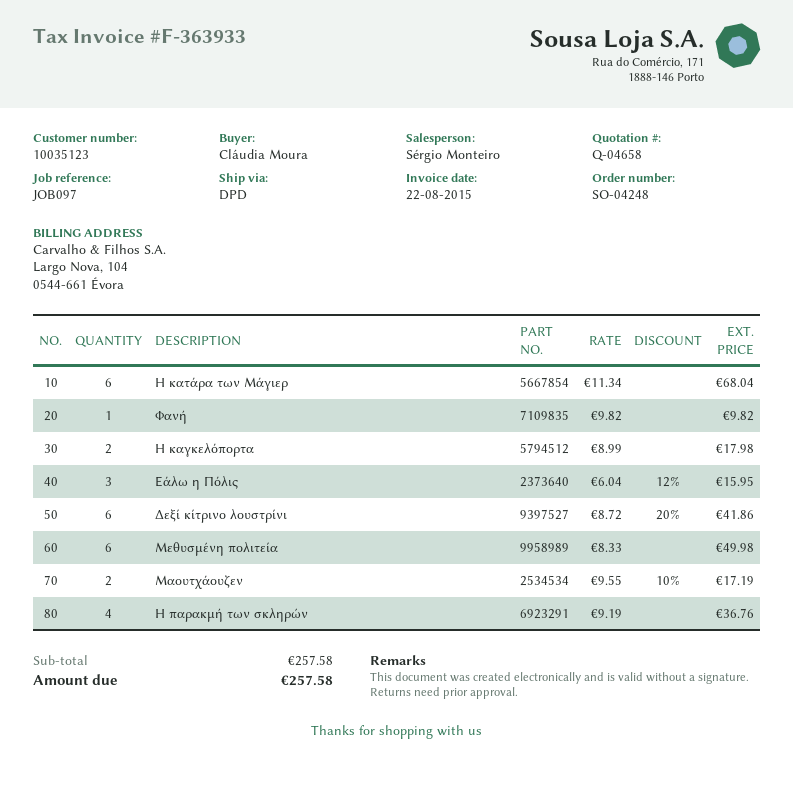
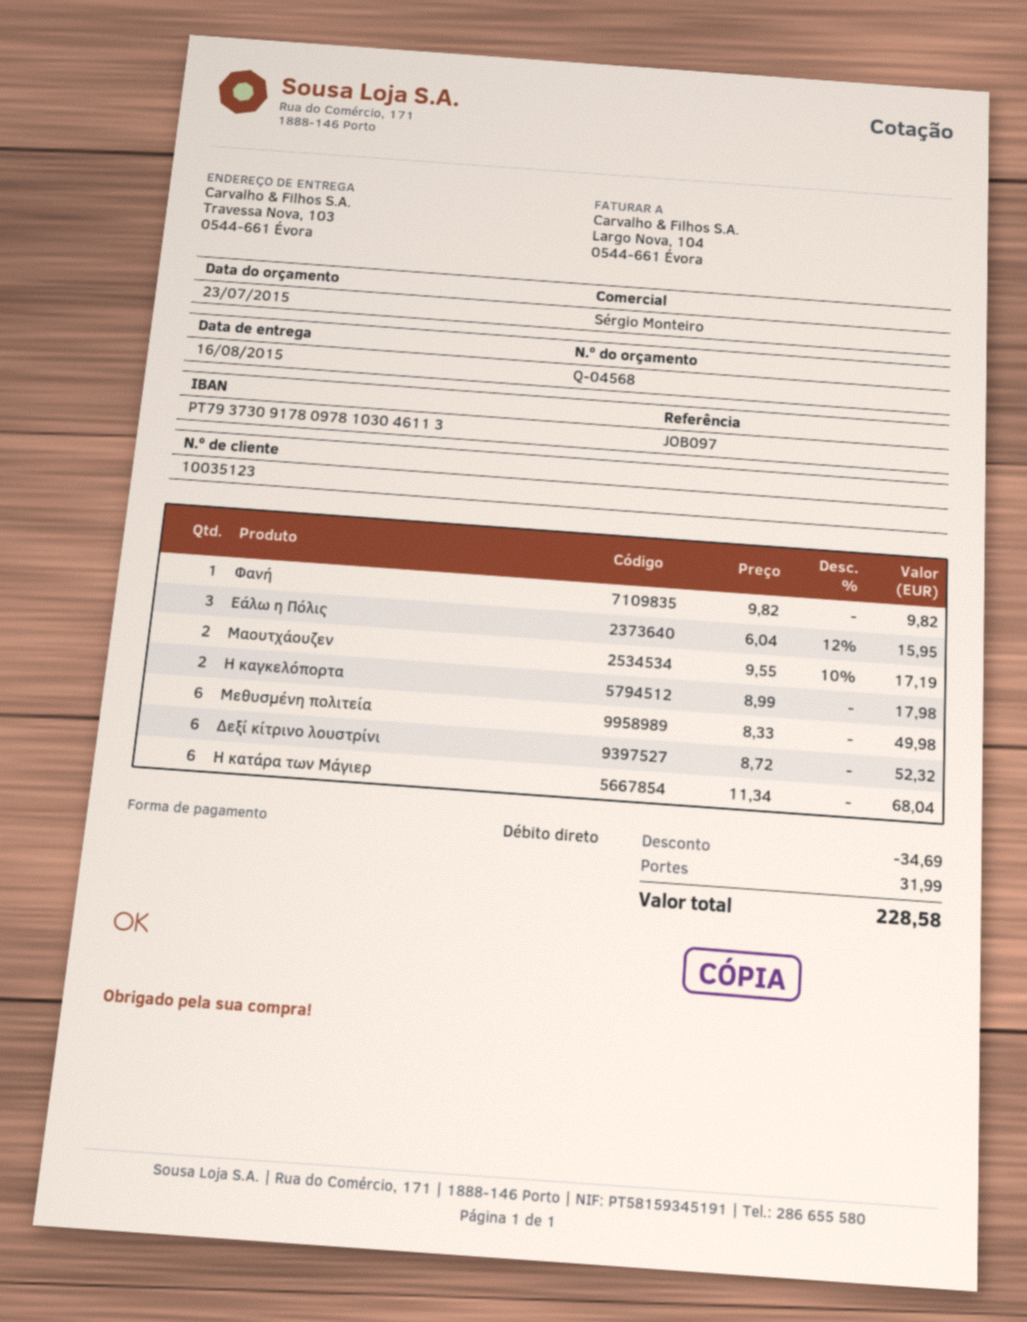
quote number: Q-04658 -> Q-04568
Δεξί κίτρινο λουστρίνι: 6 x 8.72 - 20% = 41.86 -> 6 x 8.72 = 52.32
Η παρακμή των σκληρών: 4 x 9.19 = 36.76 -> none
discount: none -> 34.69
shipping: none -> 31.99
total: 257.58 -> 228.58

